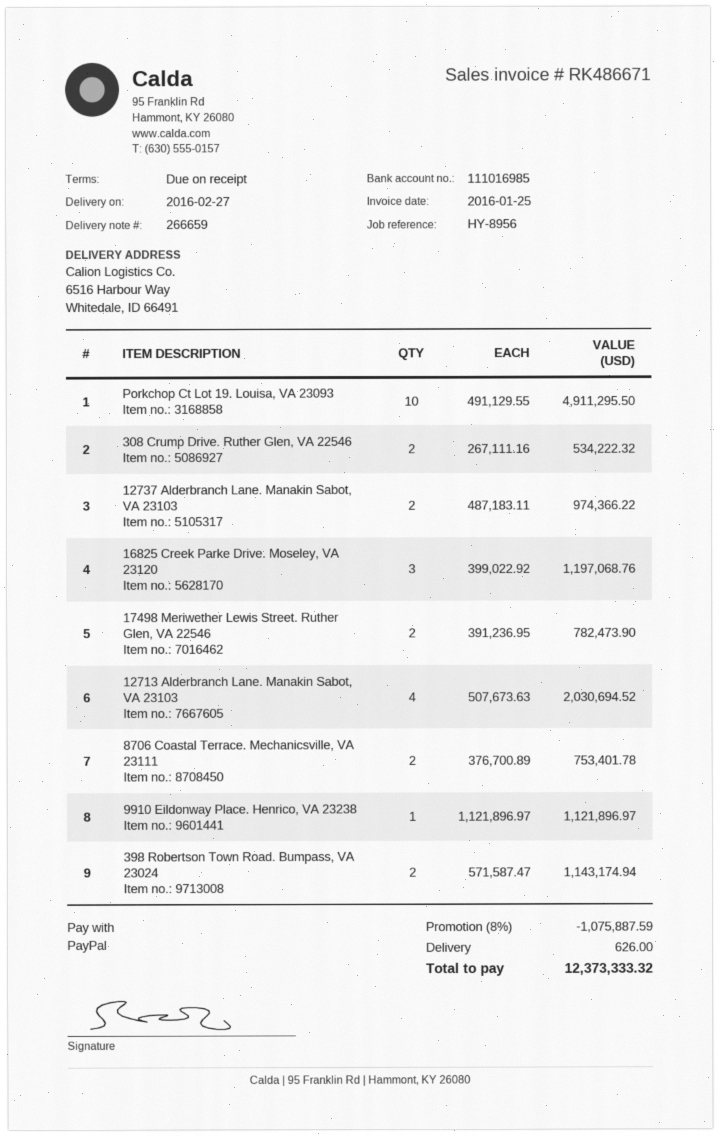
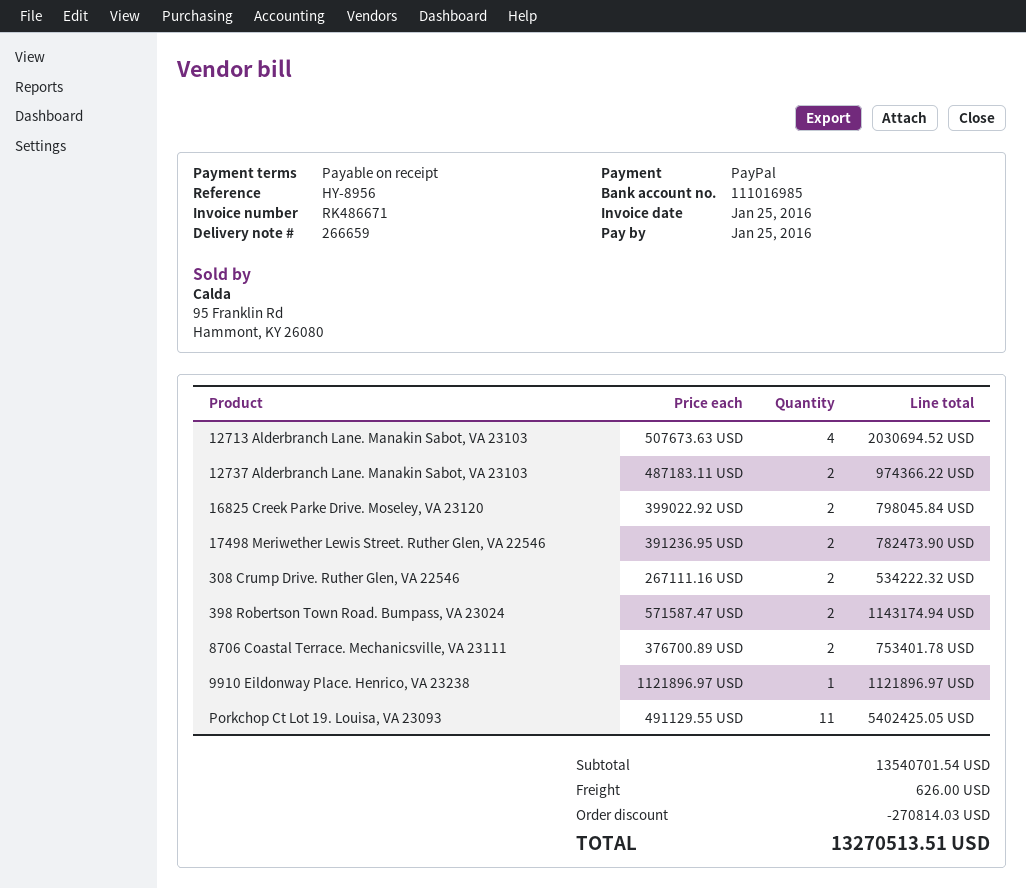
Porkchop Ct Lot 19. Louisa, VA 23093: 10 x 491129.55 = 4911295.50 -> 11 x 491129.55 = 5402425.05
16825 Creek Parke Drive. Moseley, VA 23120: 3 x 399022.92 = 1197068.76 -> 2 x 399022.92 = 798045.84
discount: 1075887.59 -> 270814.03
total: 12373333.32 -> 13270513.51

